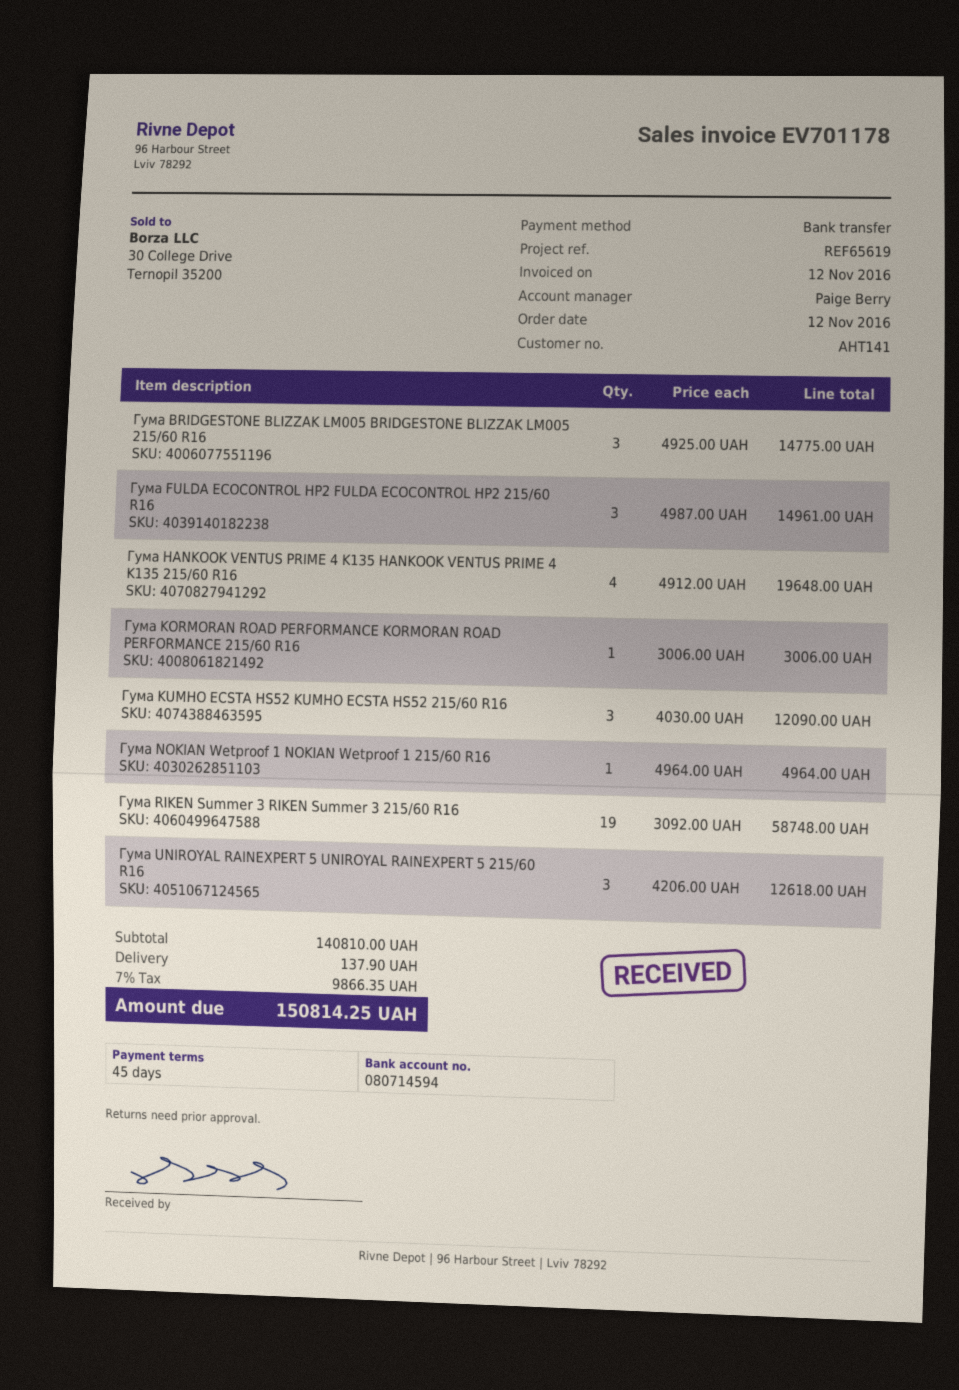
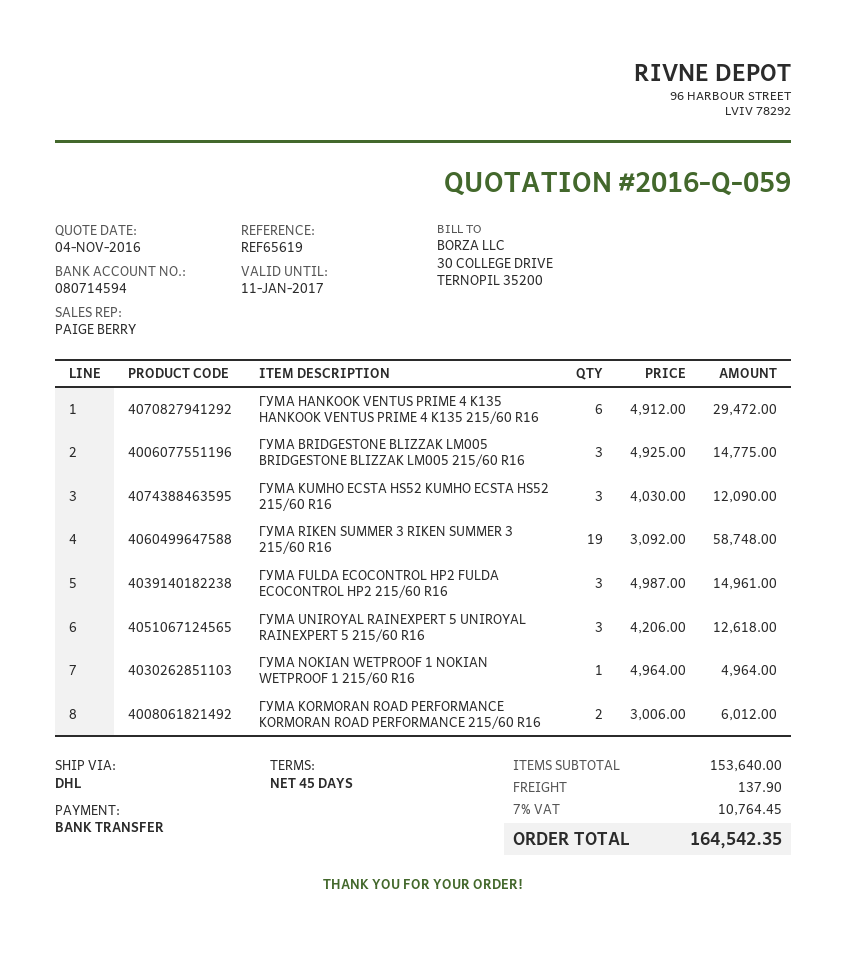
Гума HANKOOK VENTUS PRIME 4 K135 HANKOOK VENTUS PRIME 4 K135 215/60 R16: 4 x 4912.00 = 19648.00 -> 6 x 4912.00 = 29472.00
Гума KORMORAN ROAD PERFORMANCE KORMORAN ROAD PERFORMANCE 215/60 R16: 1 x 3006.00 = 3006.00 -> 2 x 3006.00 = 6012.00
subtotal: 140810.00 -> 153640.00
tax: 7% = 9866.35 -> 7% = 10764.45
total: 150814.25 -> 164542.35

